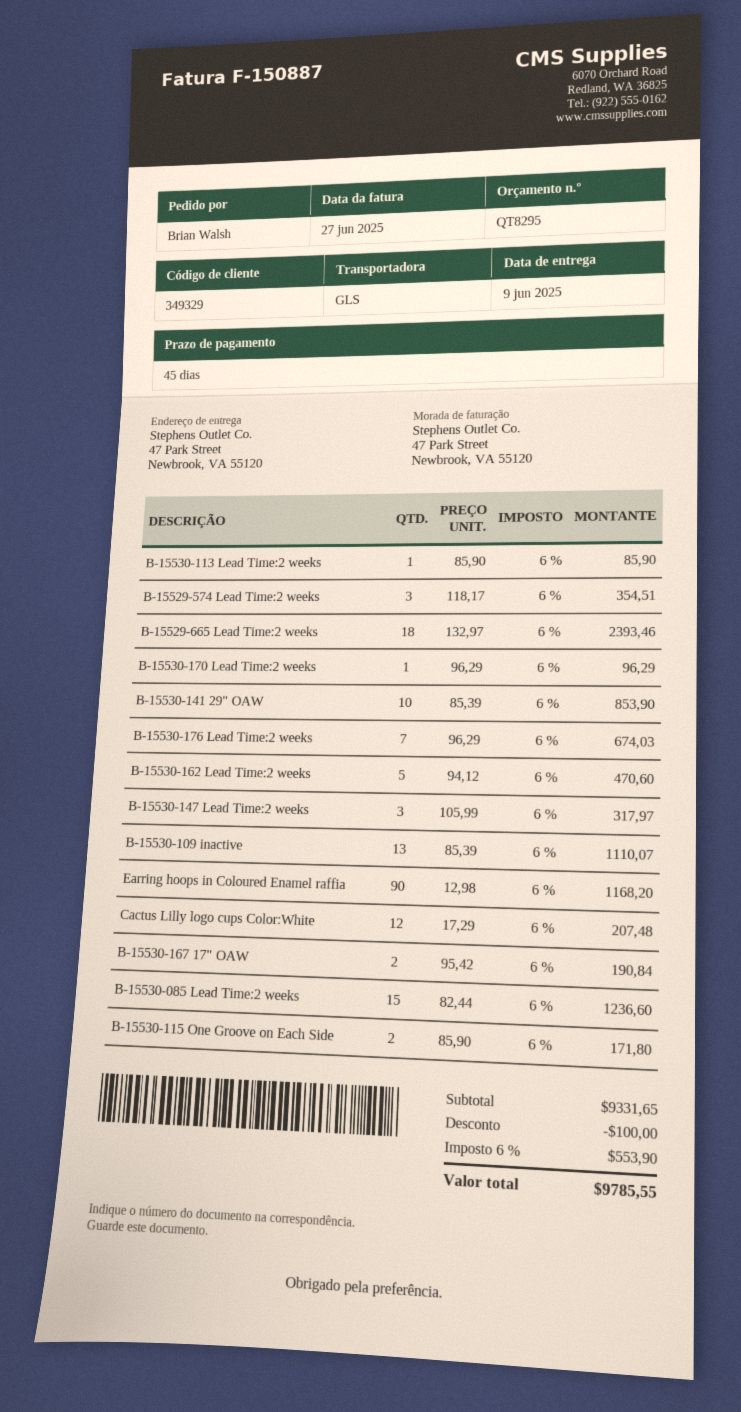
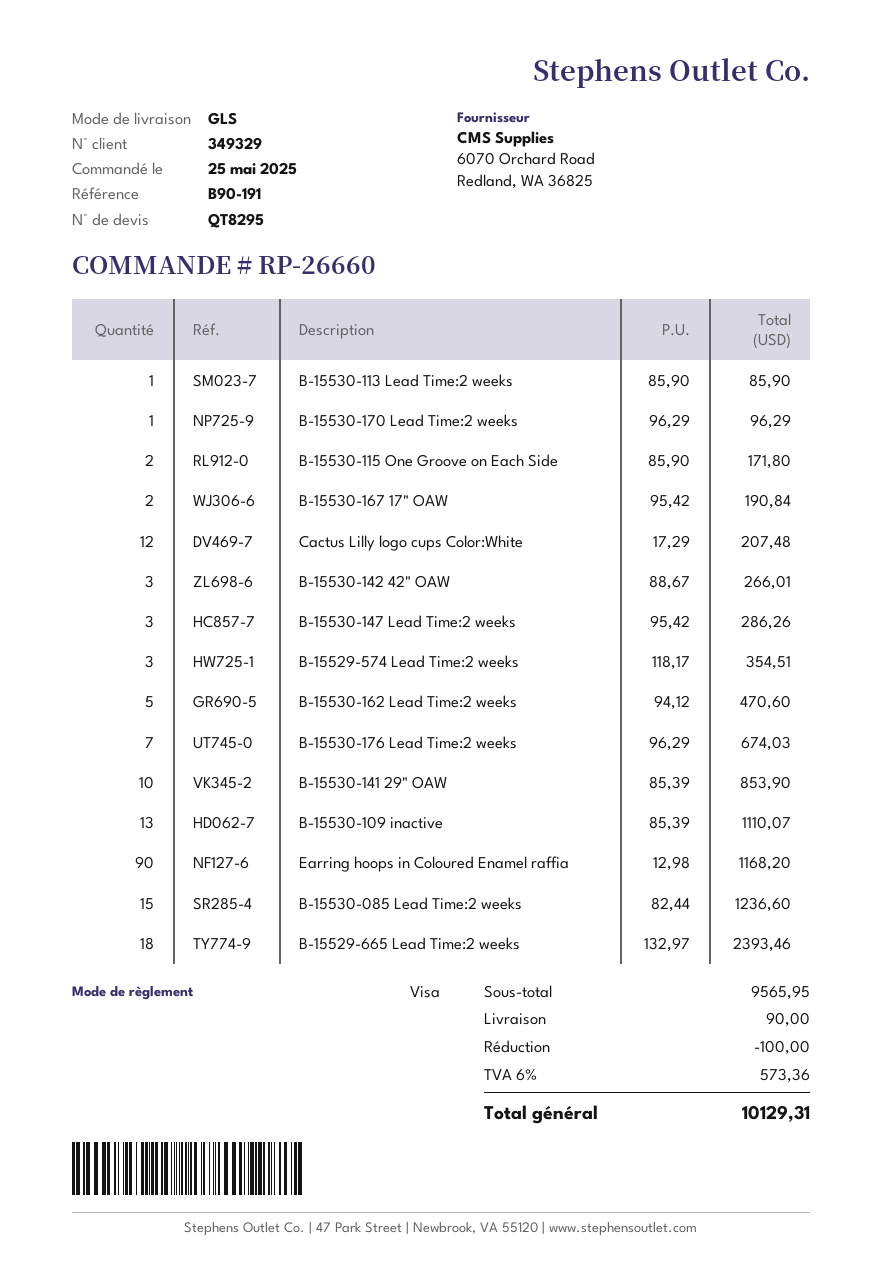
B-15530-147 Lead Time:2 weeks: 3 x 105.99 = 317.97 -> 3 x 95.42 = 286.26
B-15530-142 42" OAW: none -> 3 x 88.67 = 266.01
subtotal: 9331.65 -> 9565.95
shipping: none -> 90.00
tax: 6% = 553.90 -> 6% = 573.36
total: 9785.55 -> 10129.31

